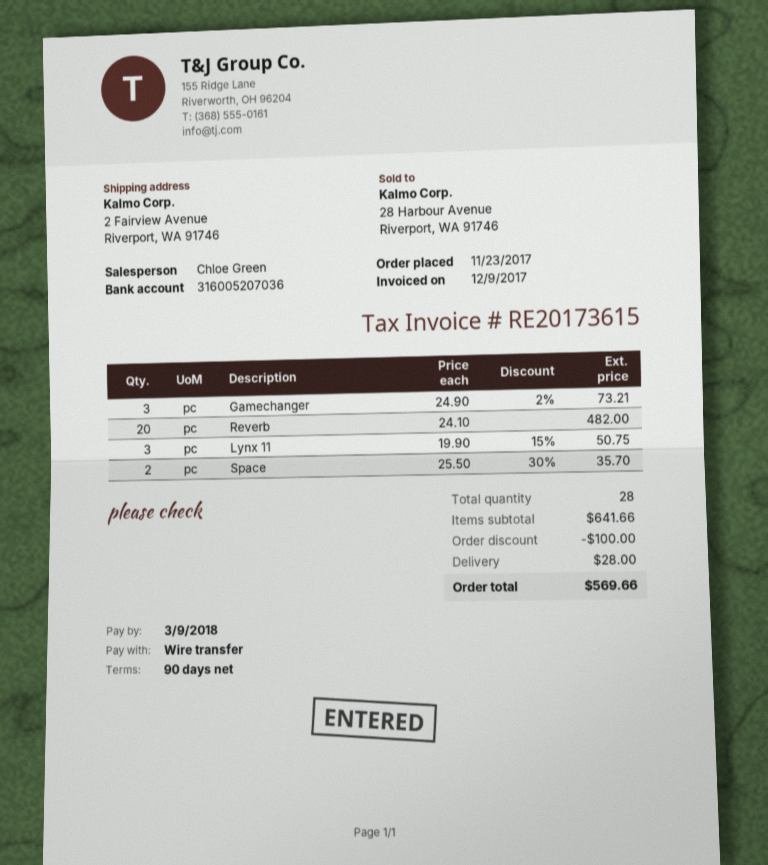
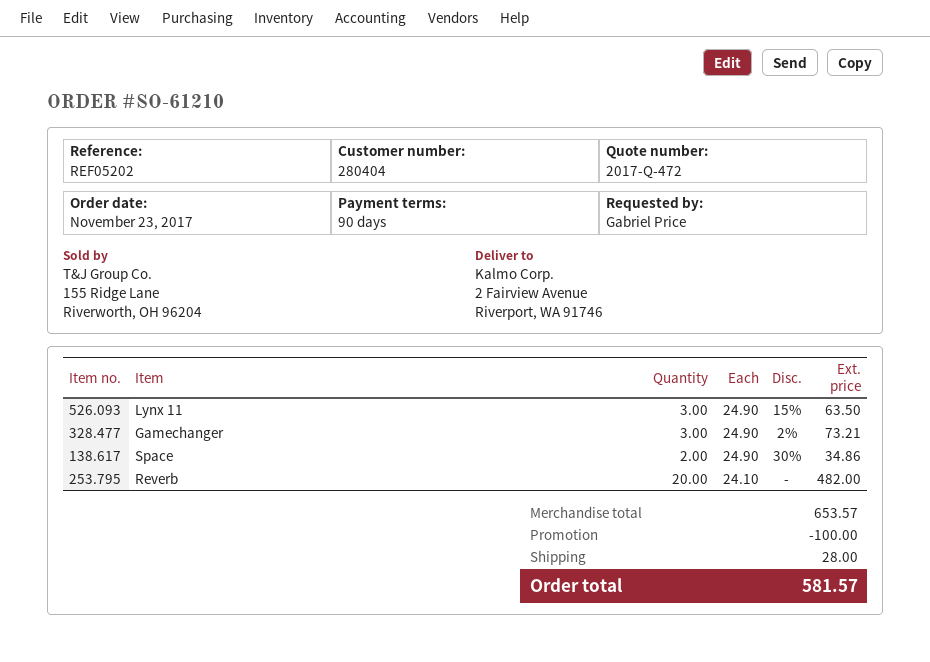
Lynx 11: 3 x 19.90 - 15% = 50.75 -> 3 x 24.90 - 15% = 63.50
Space: 2 x 25.50 - 30% = 35.70 -> 2 x 24.90 - 30% = 34.86
subtotal: 641.66 -> 653.57
total: 569.66 -> 581.57

